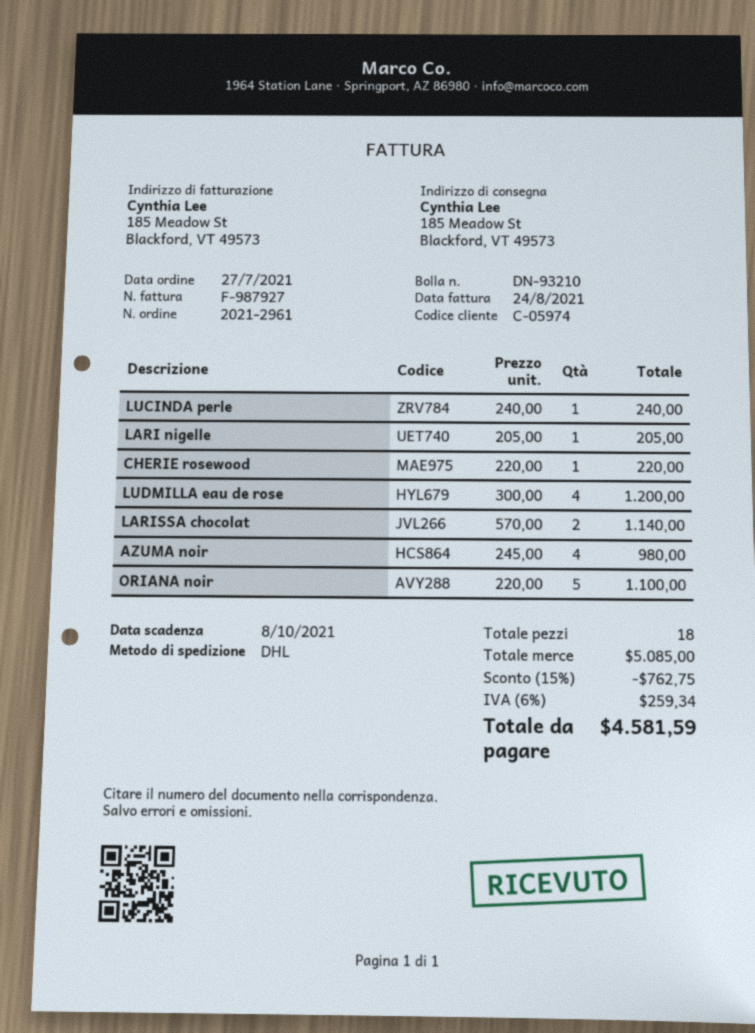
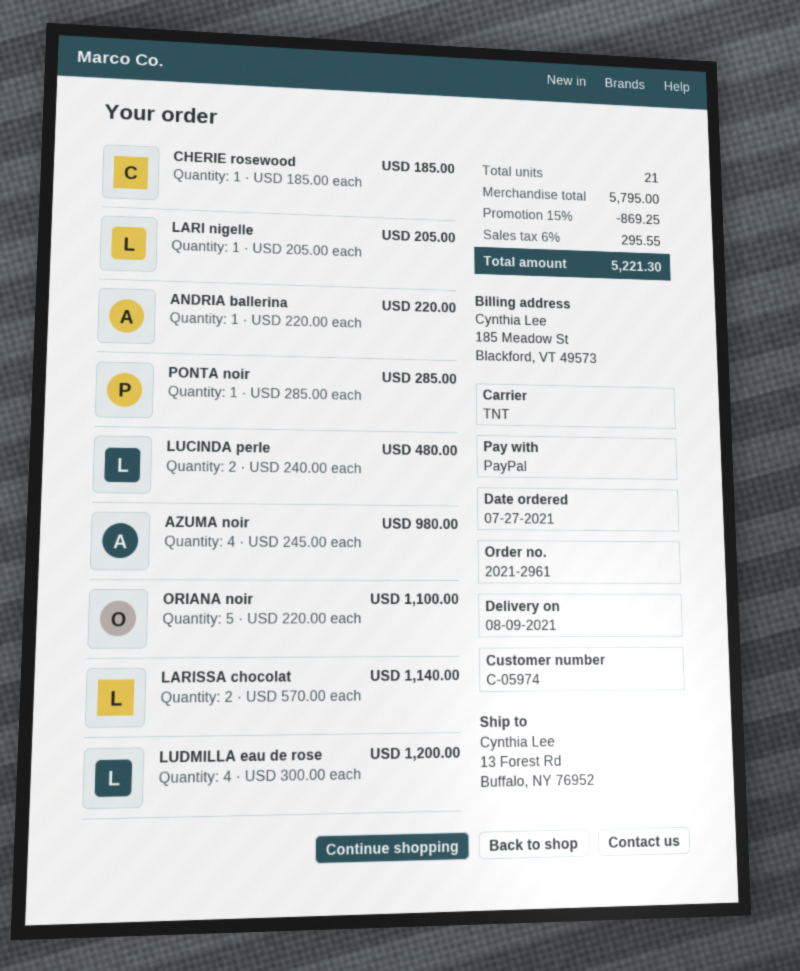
shipping method: DHL -> TNT
ship to: 185 Meadow St, Blackford, VT 49573 -> 13 Forest Rd, Buffalo, NY 76952
LUCINDA perle: 1 x 240.00 = 240.00 -> 2 x 240.00 = 480.00
CHERIE rosewood: 1 x 220.00 = 220.00 -> 1 x 185.00 = 185.00
ANDRIA ballerina: none -> 1 x 220.00 = 220.00
PONTA noir: none -> 1 x 285.00 = 285.00
total quantity: 18 -> 21
subtotal: 5085.00 -> 5795.00
discount: 15% = 762.75 -> 15% = 869.25
tax: 6% = 259.34 -> 6% = 295.55
total: 4581.59 -> 5221.30

